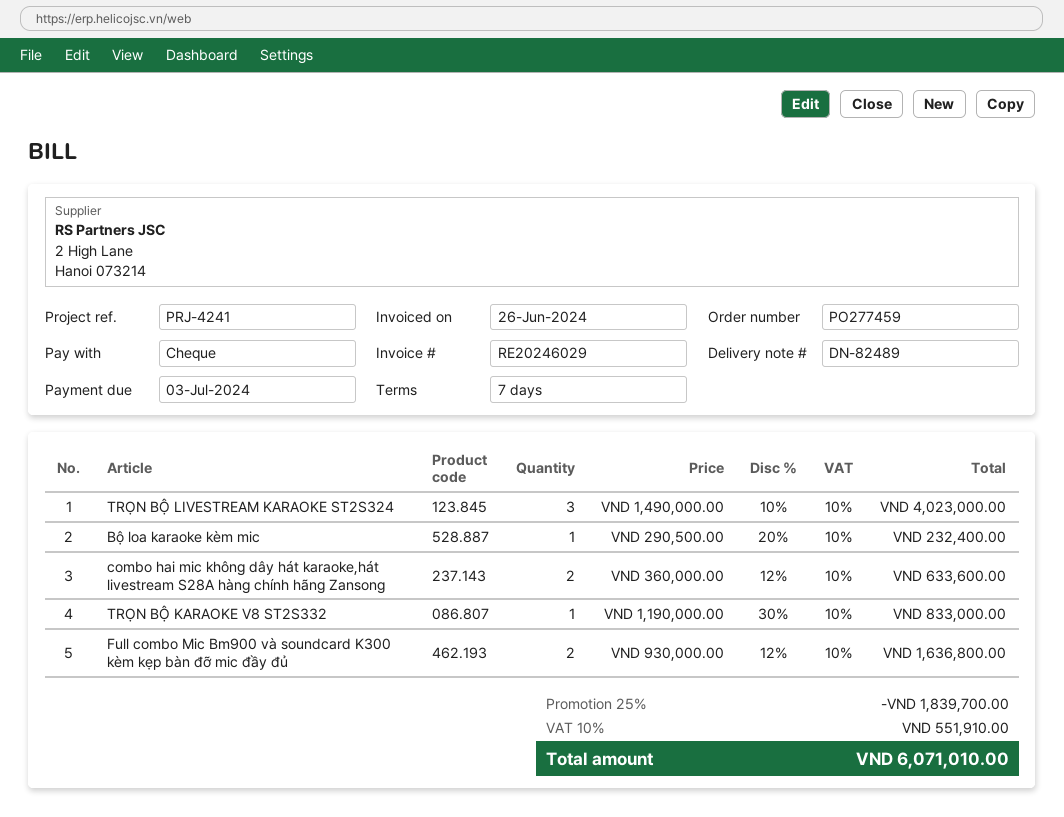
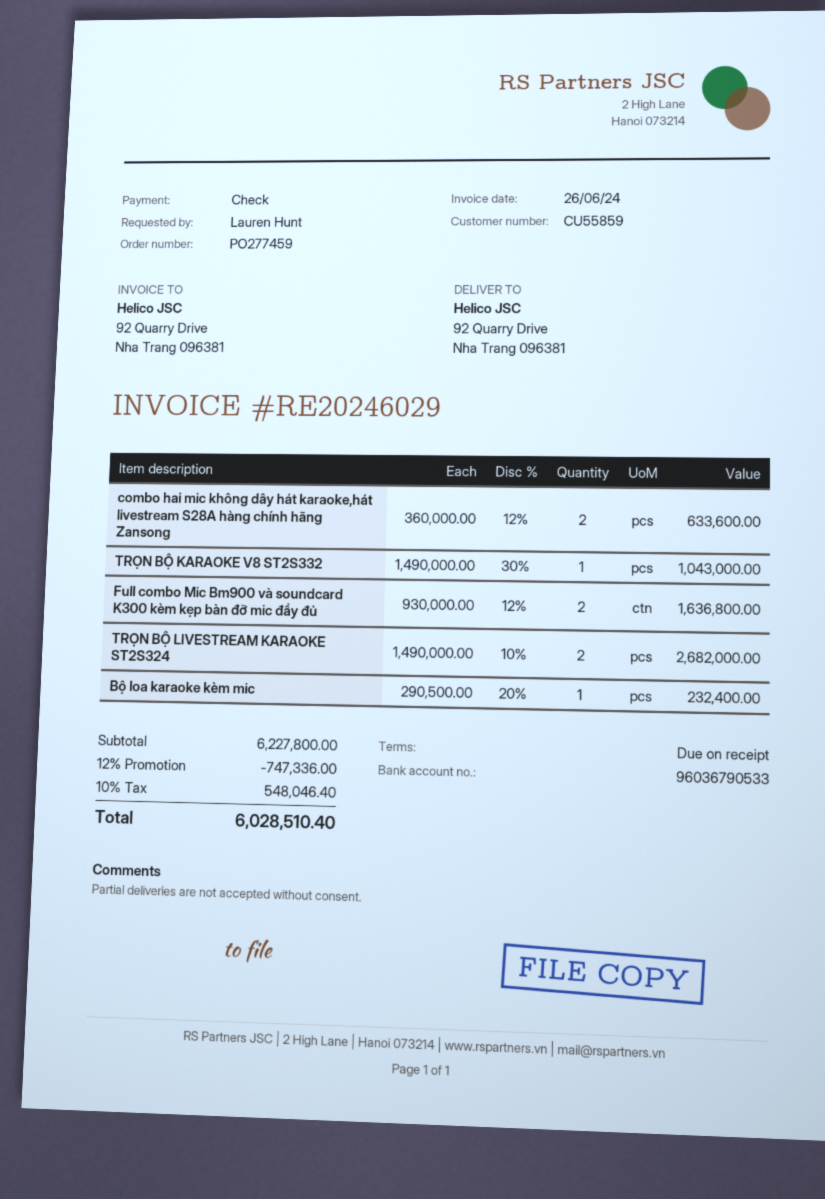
payment terms: 7 days -> on receipt
TRỌN BỘ LIVESTREAM KARAOKE ST2S324: 3 x 1490000.00 - 10% = 4023000.00 -> 2 x 1490000.00 - 10% = 2682000.00
TRỌN BỘ KARAOKE V8 ST2S332: 1 x 1190000.00 - 30% = 833000.00 -> 1 x 1490000.00 - 30% = 1043000.00
discount: 25% = 1839700.00 -> 12% = 747336.00
tax: 10% = 551910.00 -> 10% = 548046.40
total: 6071010.00 -> 6028510.40

